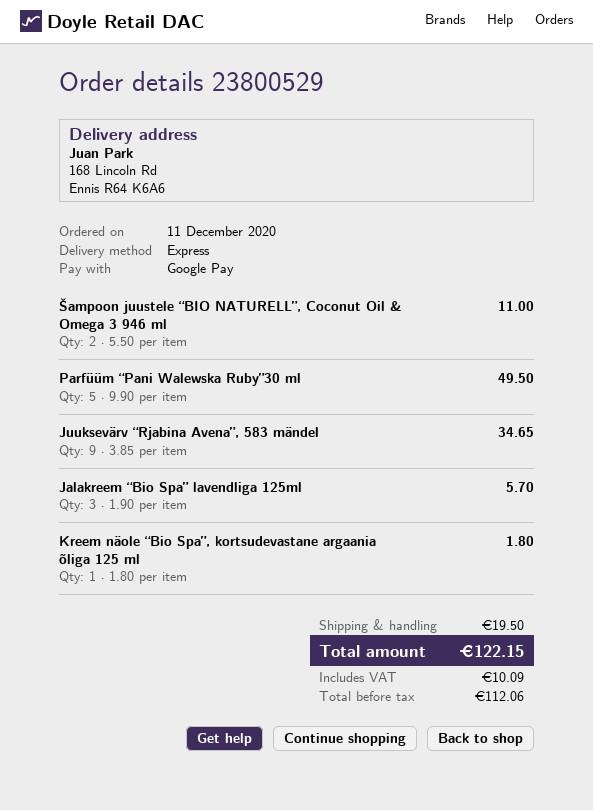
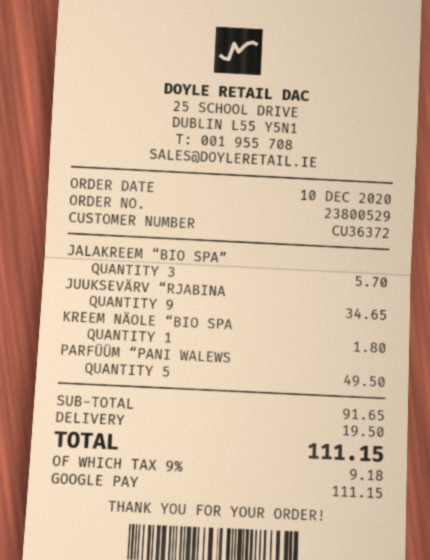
order date: 2020-12-11 -> 2020-12-10
Šampoon juustele “BIO NATURELL”, Coconut Oil & Omega 3 946 ml: 2 for 11.00 -> none
tax: 10.09 -> 9.18
total: 122.15 -> 111.15

